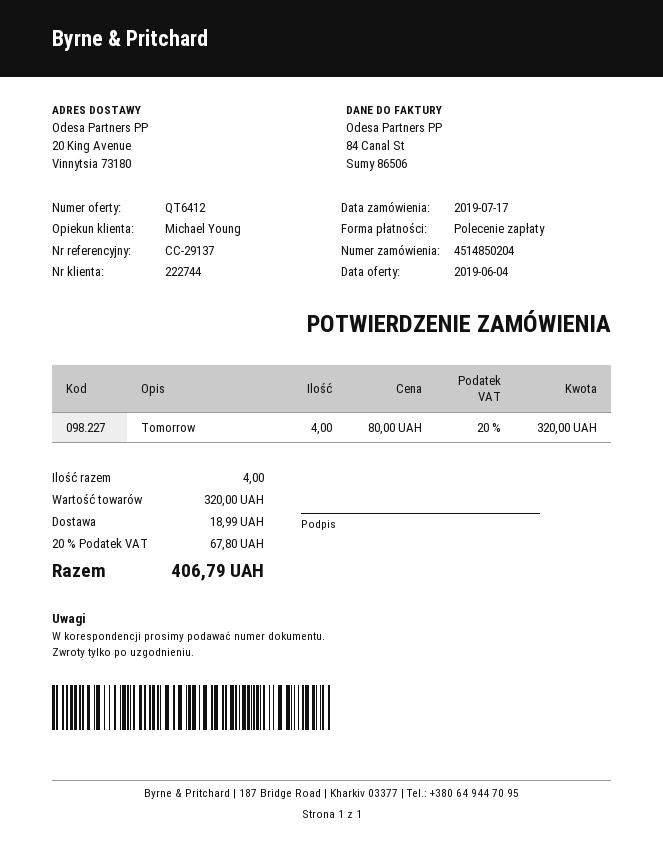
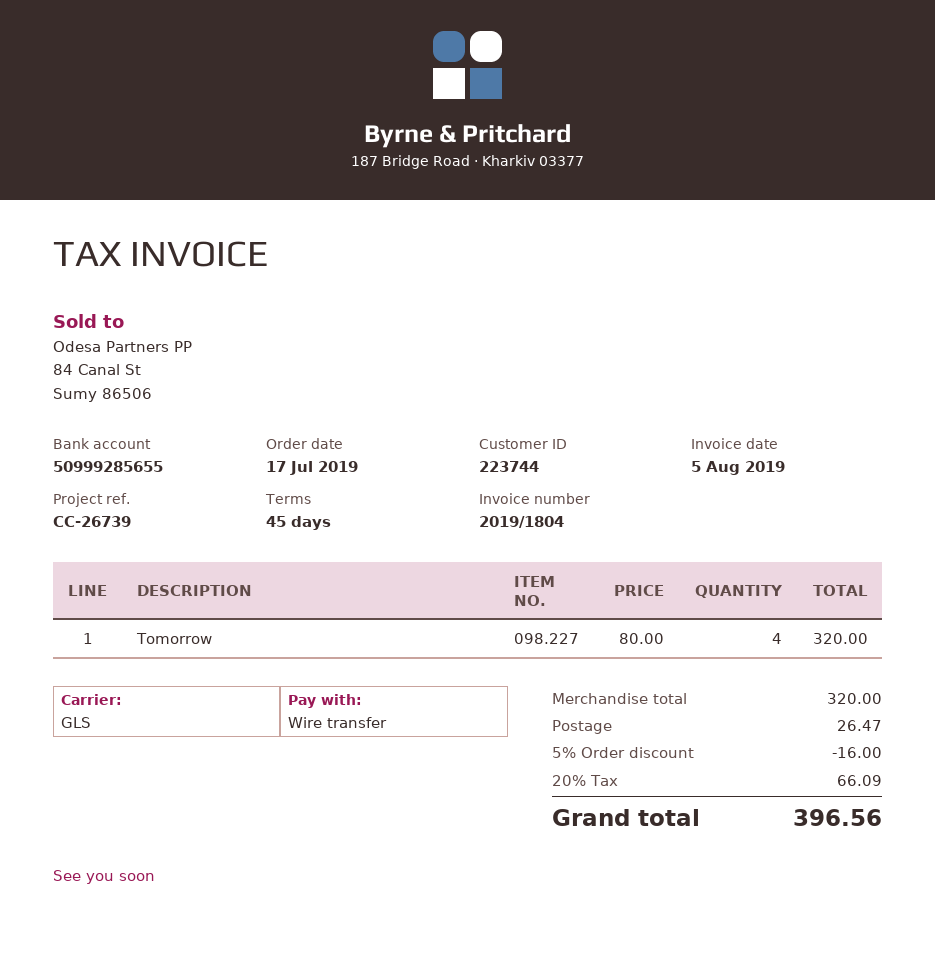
customer number: 222744 -> 223744
reference: CC-29137 -> CC-26739
payment method: direct debit -> bank transfer
discount: none -> 5% = 16.00
shipping: 18.99 -> 26.47
tax: 20% = 67.80 -> 20% = 66.09
total: 406.79 -> 396.56

